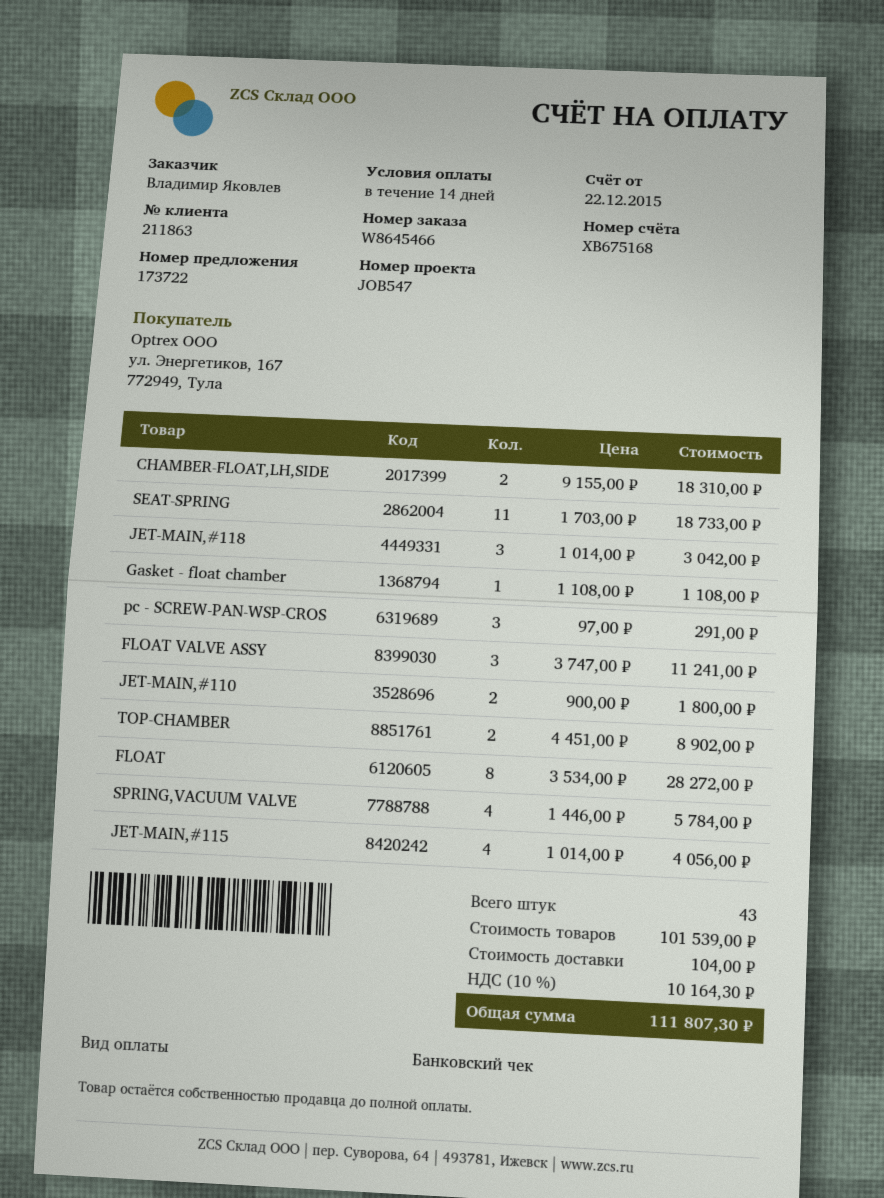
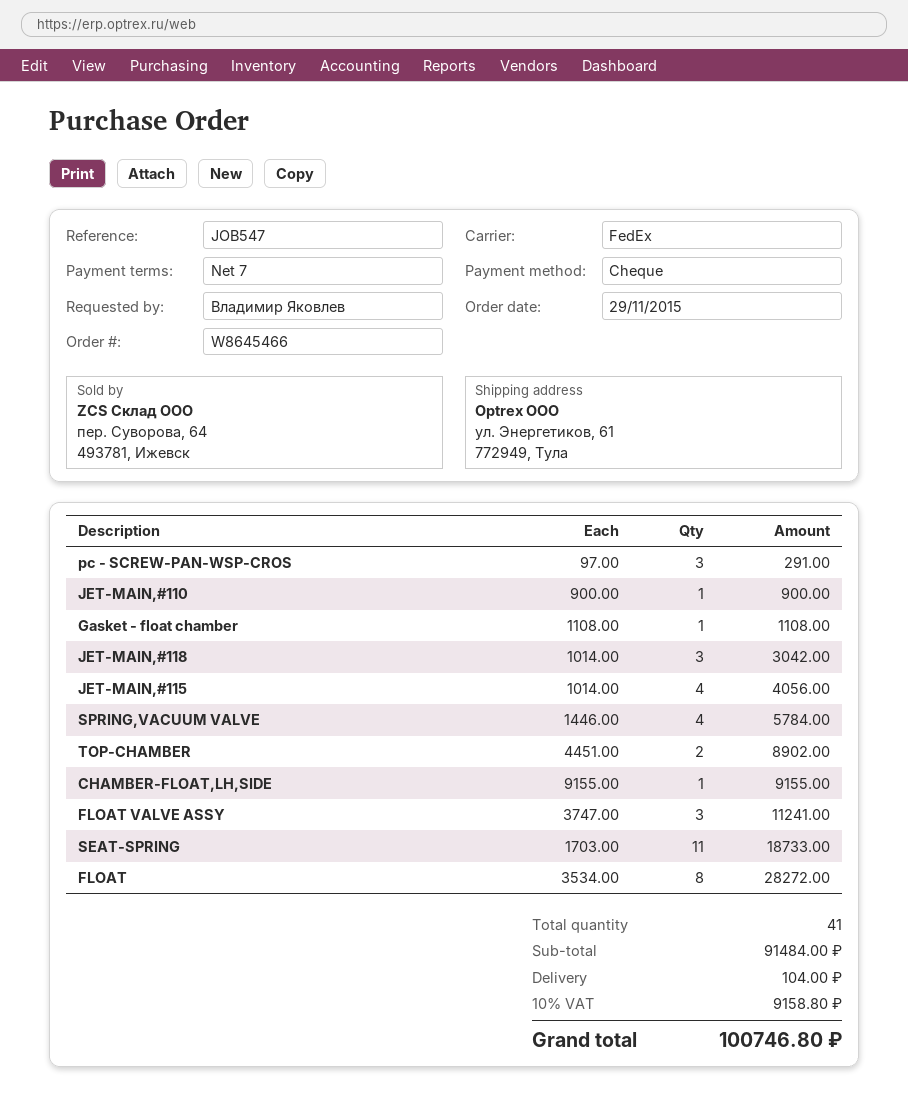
payment terms: 14 days -> 7 days
CHAMBER-FLOAT,LH,SIDE: 2 x 9155.00 = 18310.00 -> 1 x 9155.00 = 9155.00
JET-MAIN,#110: 2 x 900.00 = 1800.00 -> 1 x 900.00 = 900.00
total quantity: 43 -> 41
subtotal: 101539.00 -> 91484.00
tax: 10% = 10164.30 -> 10% = 9158.80
total: 111807.30 -> 100746.80

